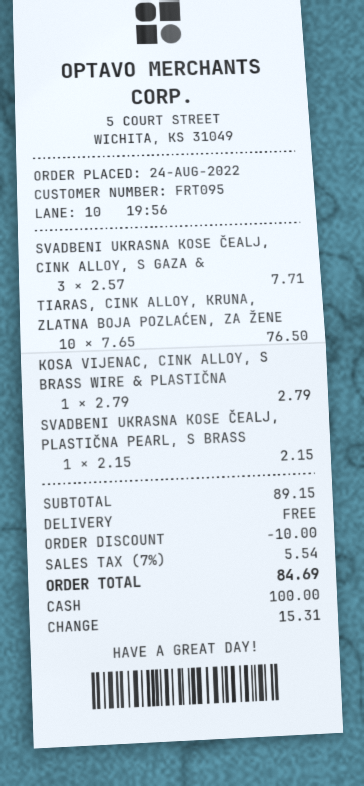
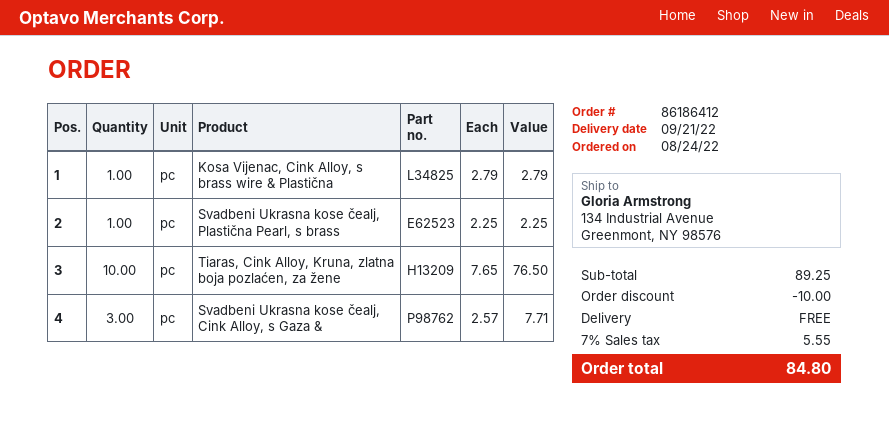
SVADBENI UKRASNA KOSE ČEALJ, PLASTIČNA PEARL, S BRASS: 1 x 2.15 = 2.15 -> 1 x 2.25 = 2.25
subtotal: 89.15 -> 89.25
tax: 7% = 5.54 -> 7% = 5.55
total: 84.69 -> 84.80

